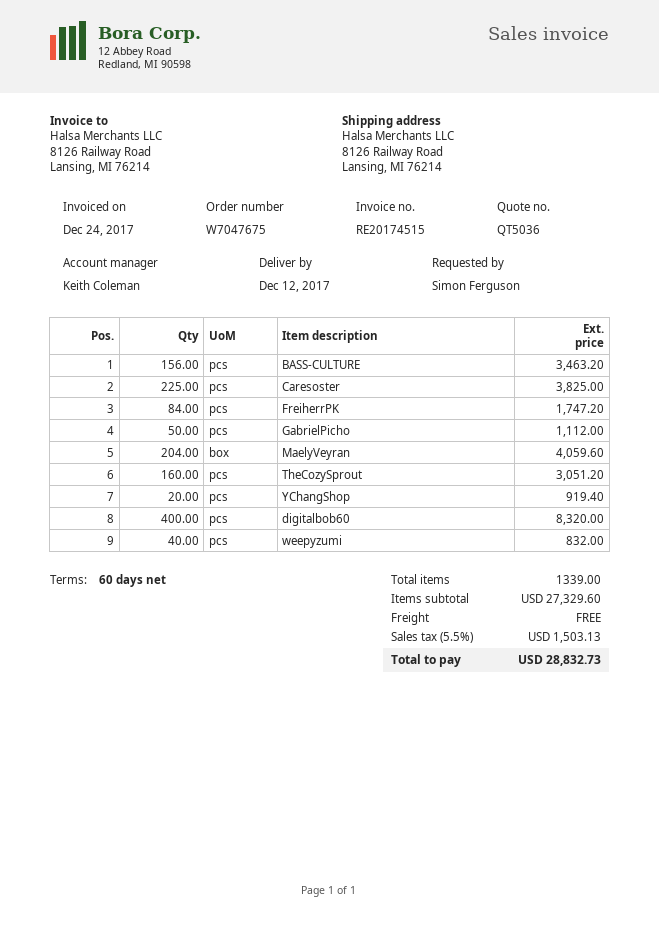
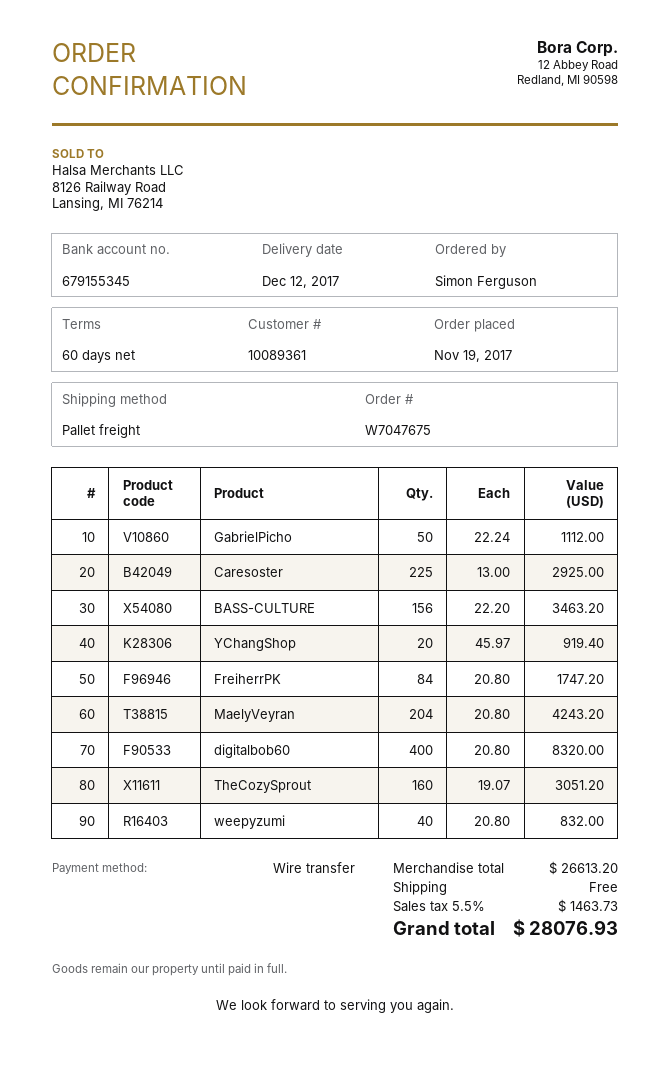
Caresoster: 225 for 3825.00 -> 225 for 2925.00
MaelyVeyran: 204 for 4059.60 -> 204 for 4243.20
subtotal: 27329.60 -> 26613.20
tax: 5.5% = 1503.13 -> 5.5% = 1463.73
total: 28832.73 -> 28076.93

